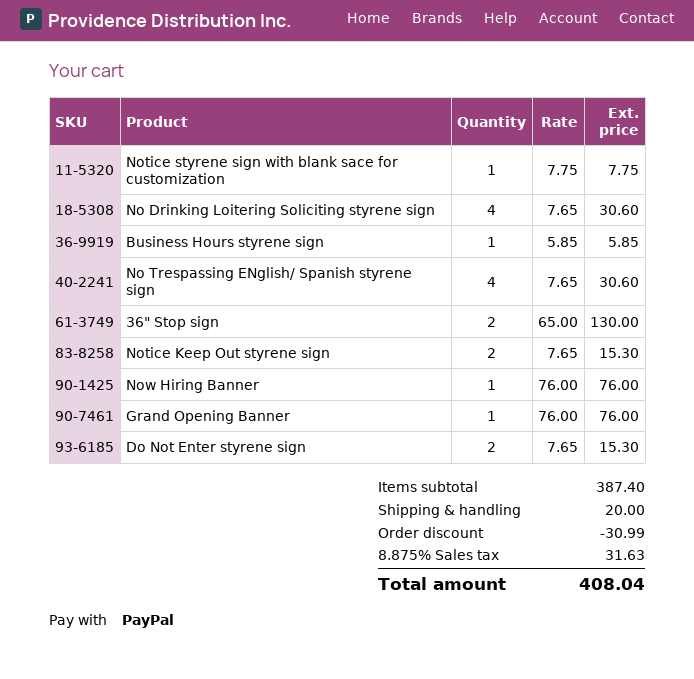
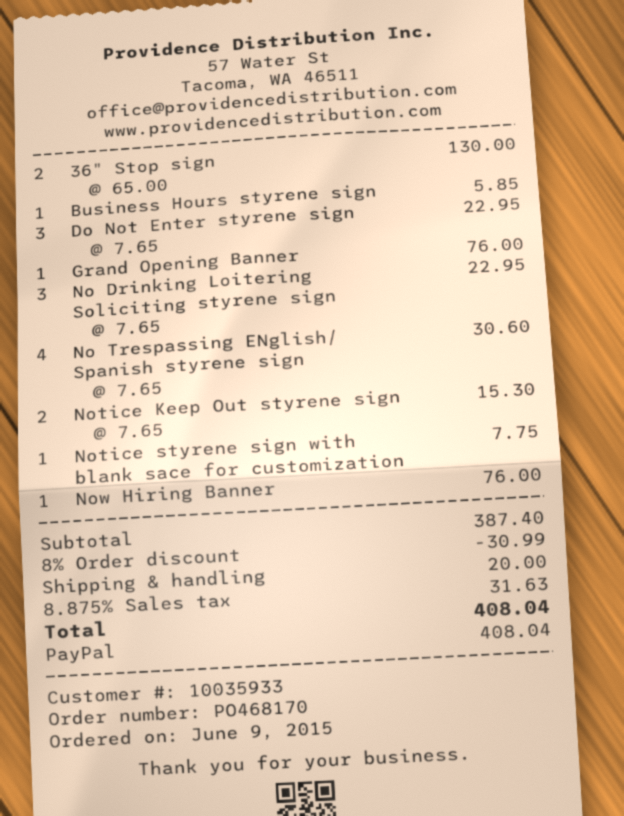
No Drinking Loitering Soliciting styrene sign: 4 x 7.65 = 30.60 -> 3 x 7.65 = 22.95
Do Not Enter styrene sign: 2 x 7.65 = 15.30 -> 3 x 7.65 = 22.95

